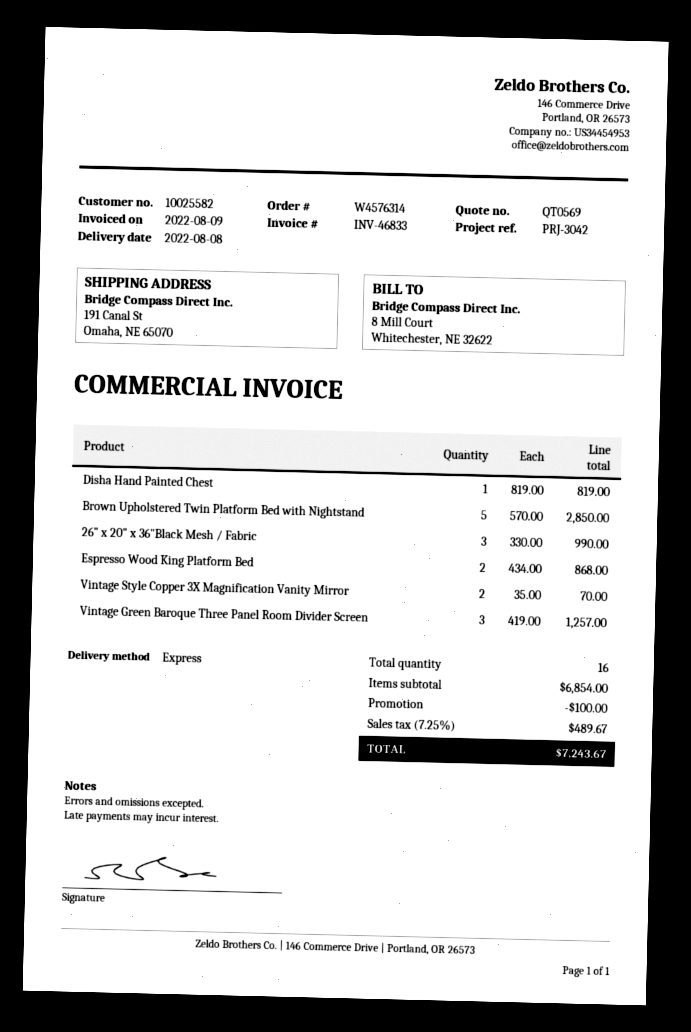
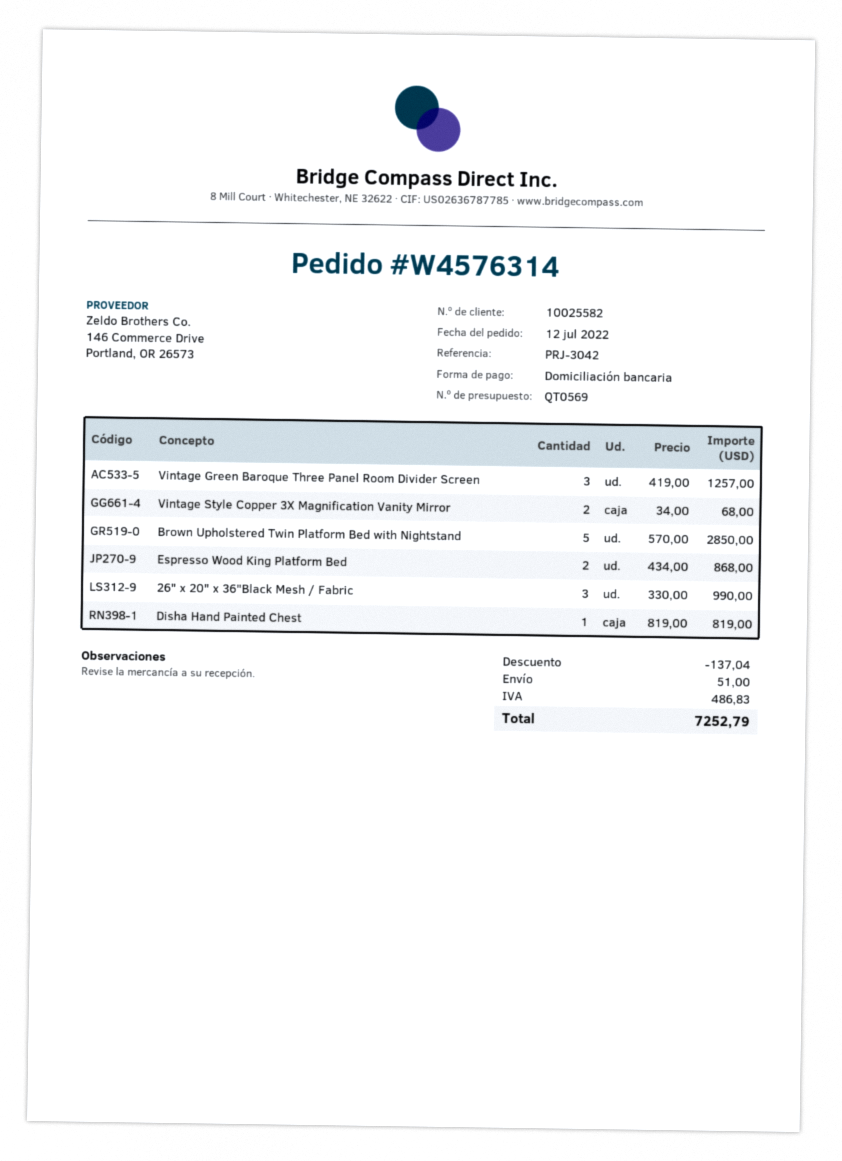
Vintage Style Copper 3X Magnification Vanity Mirror: 2 x 35.00 = 70.00 -> 2 x 34.00 = 68.00
discount: 100.00 -> 137.04
shipping: none -> 51.00
tax: 489.67 -> 486.83
total: 7243.67 -> 7252.79

